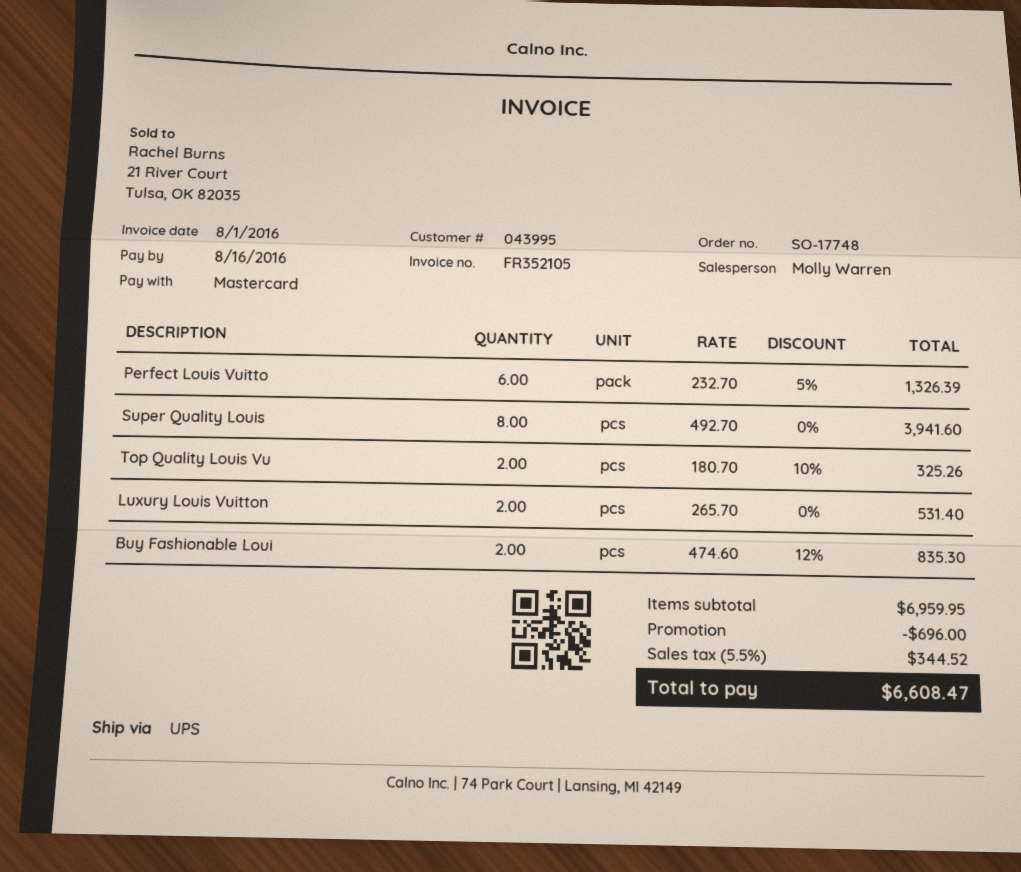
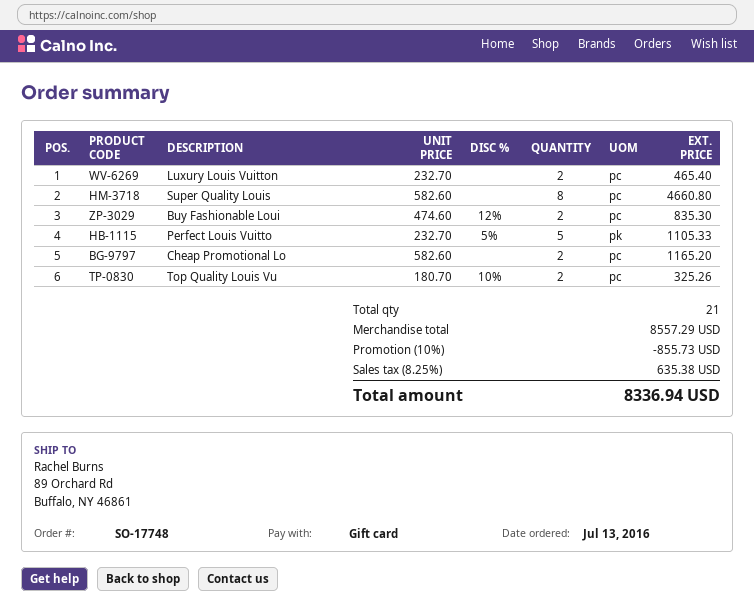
payment method: Mastercard -> gift card
Perfect Louis Vuitto: 6 x 232.70 - 5% = 1326.39 -> 5 x 232.70 - 5% = 1105.33
Super Quality Louis: 8 x 492.70 = 3941.60 -> 8 x 582.60 = 4660.80
Luxury Louis Vuitton: 2 x 265.70 = 531.40 -> 2 x 232.70 = 465.40
Cheap Promotional Lo: none -> 2 x 582.60 = 1165.20
subtotal: 6959.95 -> 8557.29
discount: 696.00 -> 855.73
tax: 5.5% = 344.52 -> 8.25% = 635.38
total: 6608.47 -> 8336.94

